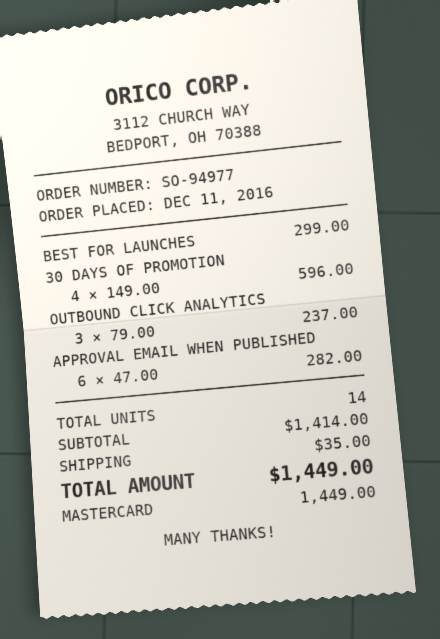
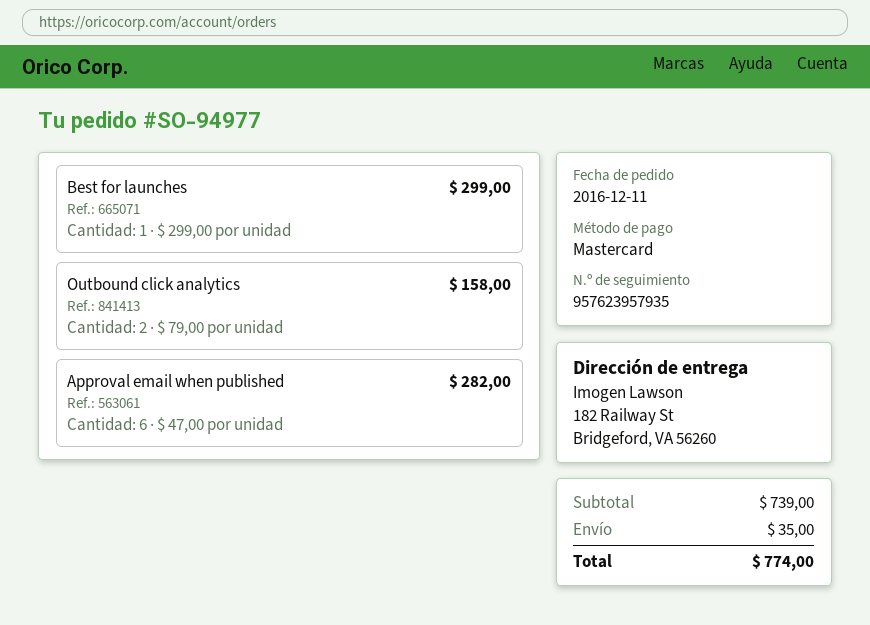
30 DAYS OF PROMOTION: 4 x 149.00 = 596.00 -> none
OUTBOUND CLICK ANALYTICS: 3 x 79.00 = 237.00 -> 2 x 79.00 = 158.00
subtotal: 1414.00 -> 739.00
total: 1449.00 -> 774.00

